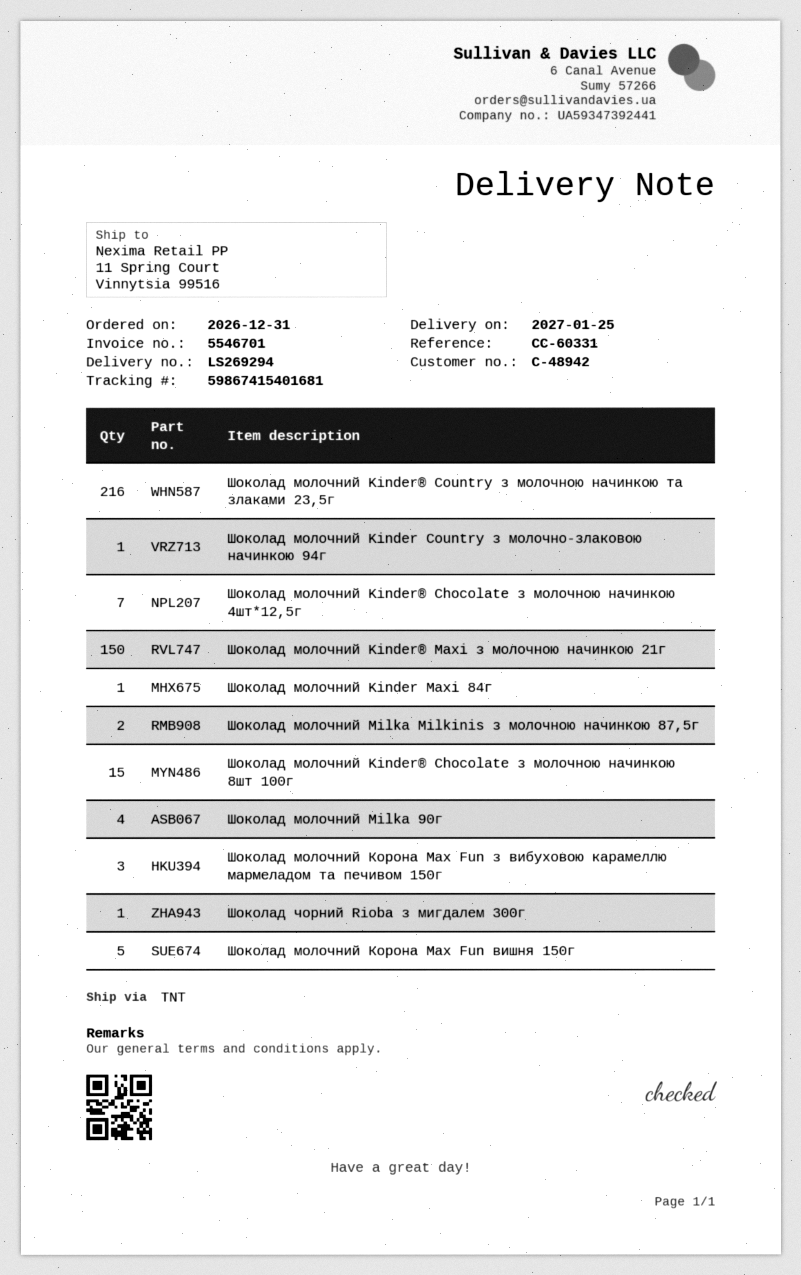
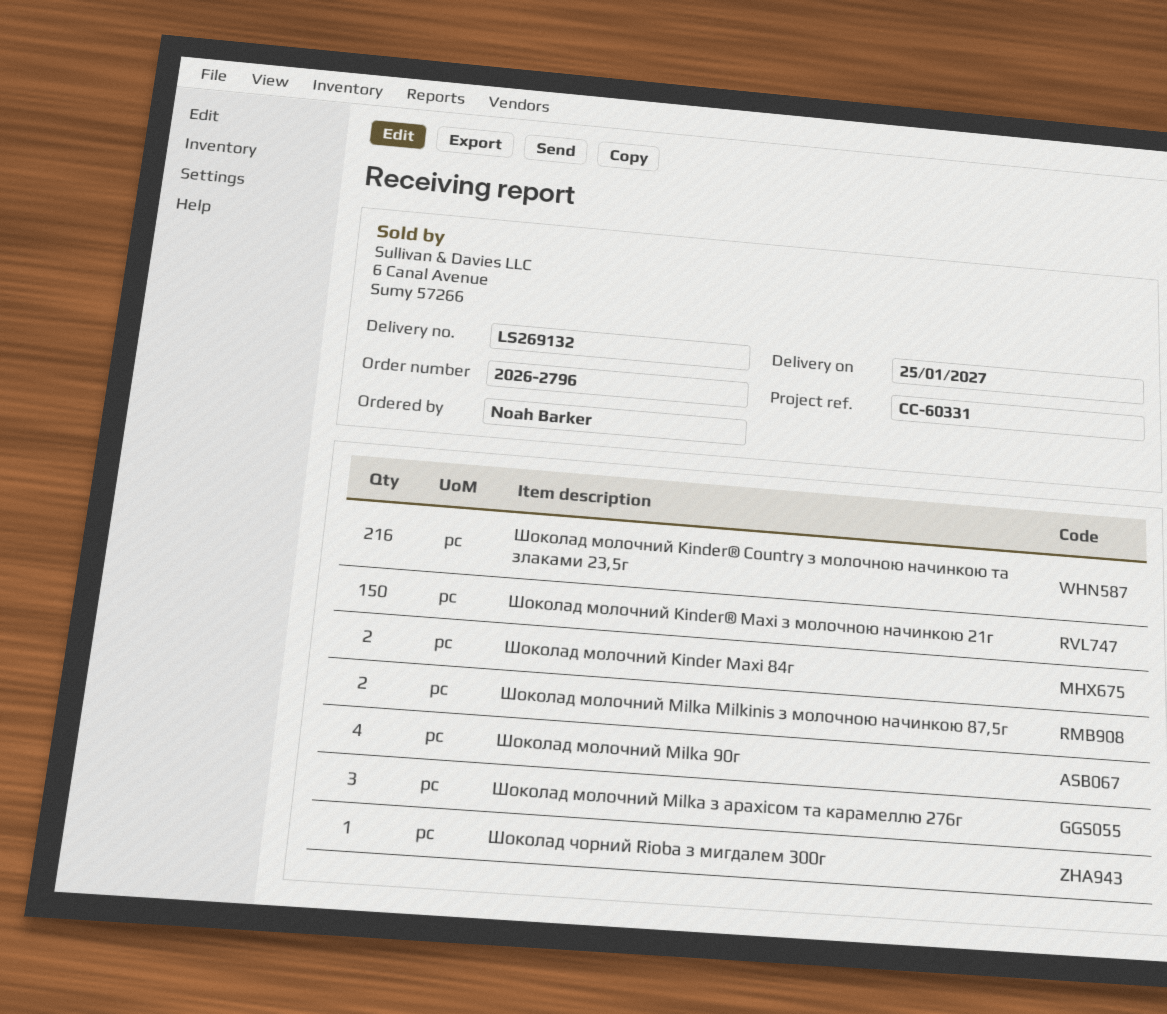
delivery note number: LS269294 -> LS269132
Шоколад молочний Kinder Country з молочно-злаковою начинкою 94г: 1 -> none
Шоколад молочний Kinder® Chocolate з молочною начинкою 4шт*12,5г: 7 -> none
Шоколад молочний Kinder Maxi 84г: 1 -> 2
Шоколад молочний Kinder® Chocolate з молочною начинкою 8шт 100г: 15 -> none
Шоколад молочний Корона Max Fun з вибуховою карамеллю мармеладом та печивом 150г: 3 -> none
Шоколад молочний Корона Max Fun вишня 150г: 5 -> none
Шоколад молочний Milka з арахісом та карамеллю 276г: none -> 3

